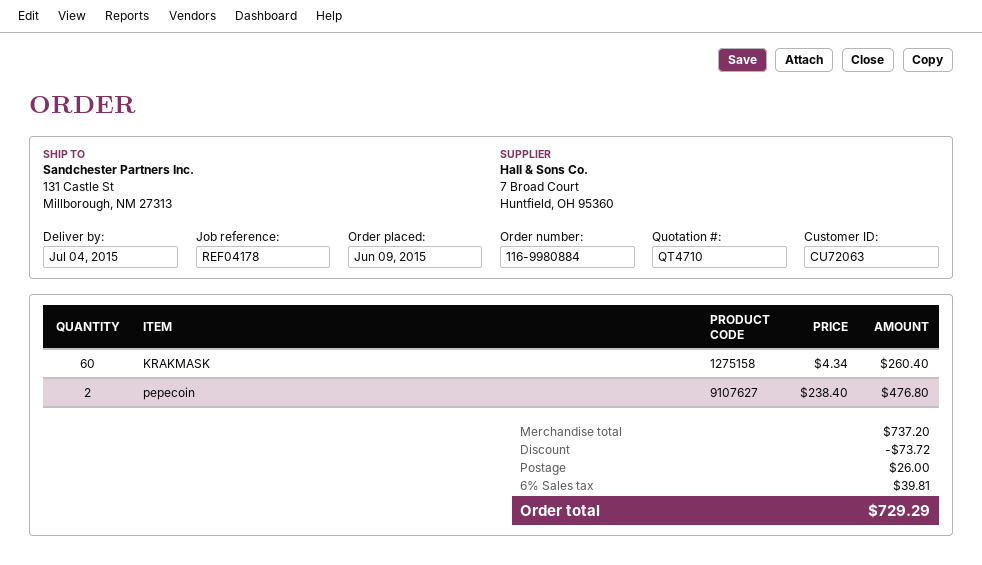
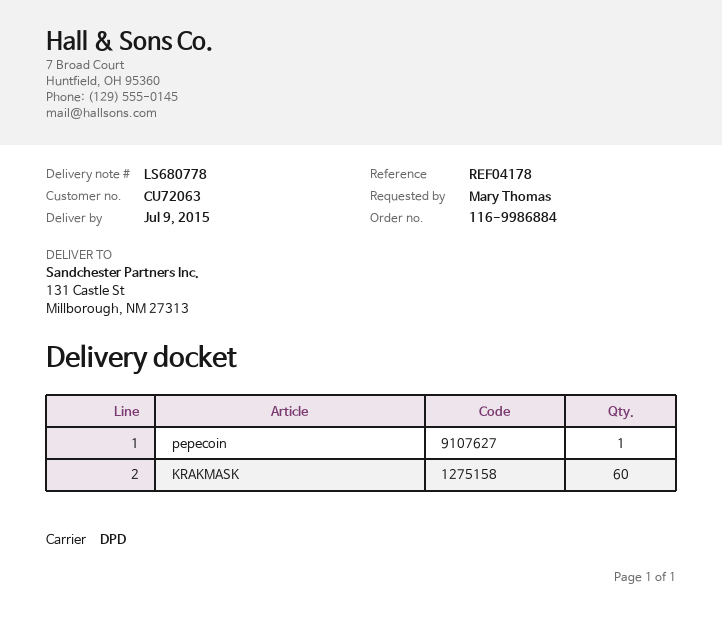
order number: 116-9980884 -> 116-9986884
delivery date: 2015-07-04 -> 2015-07-09
pepecoin: 2 -> 1

